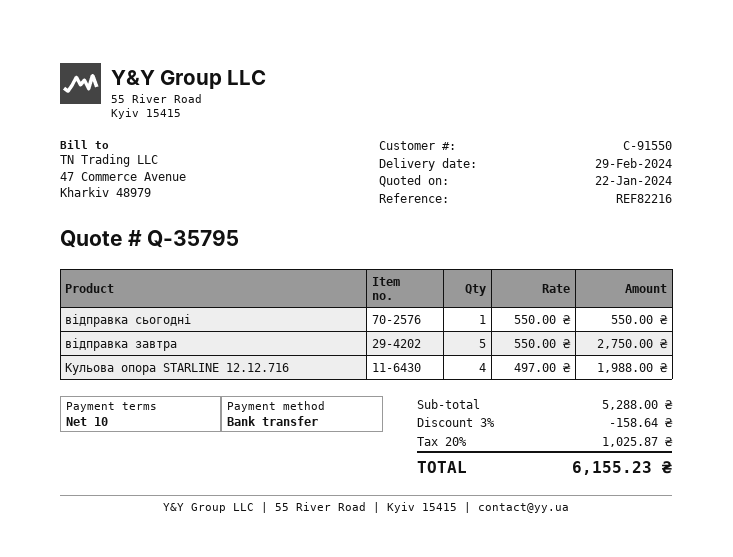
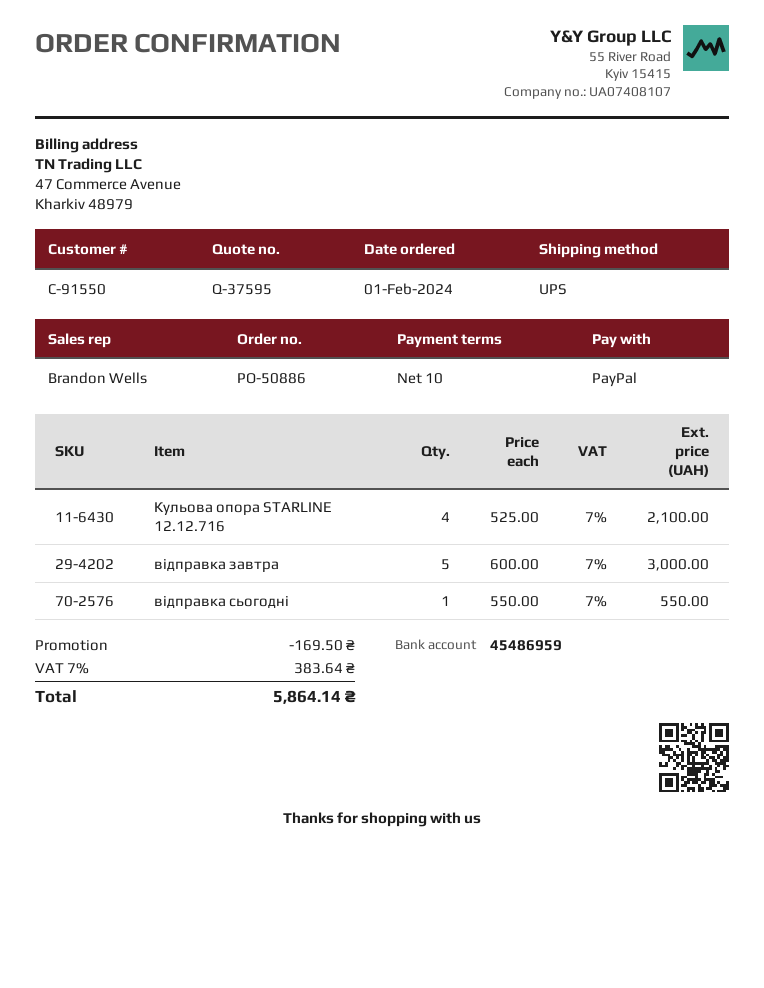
quote number: Q-35795 -> Q-37595
payment method: bank transfer -> PayPal
відправка завтра: 5 x 550.00 = 2750.00 -> 5 x 600.00 = 3000.00
Кульова опора STARLINE 12.12.716: 4 x 497.00 = 1988.00 -> 4 x 525.00 = 2100.00
discount: 158.64 -> 169.50
tax: 20% = 1025.87 -> 7% = 383.64
total: 6155.23 -> 5864.14

